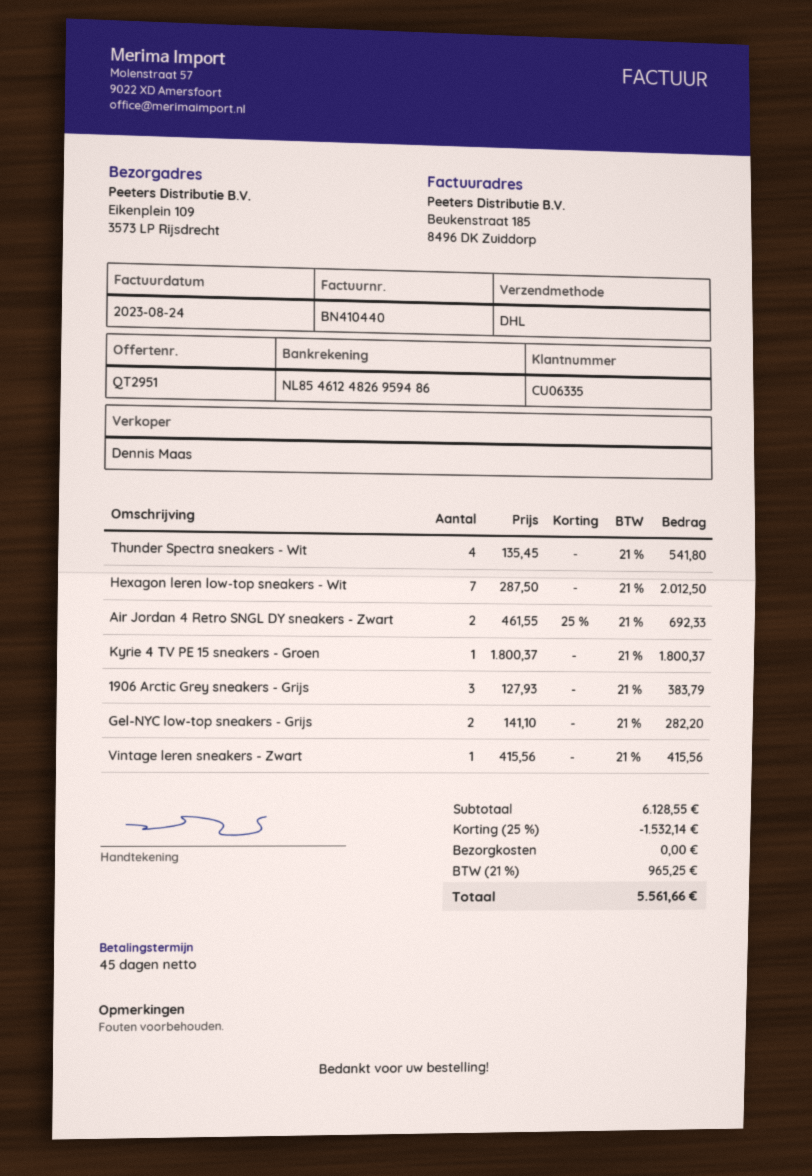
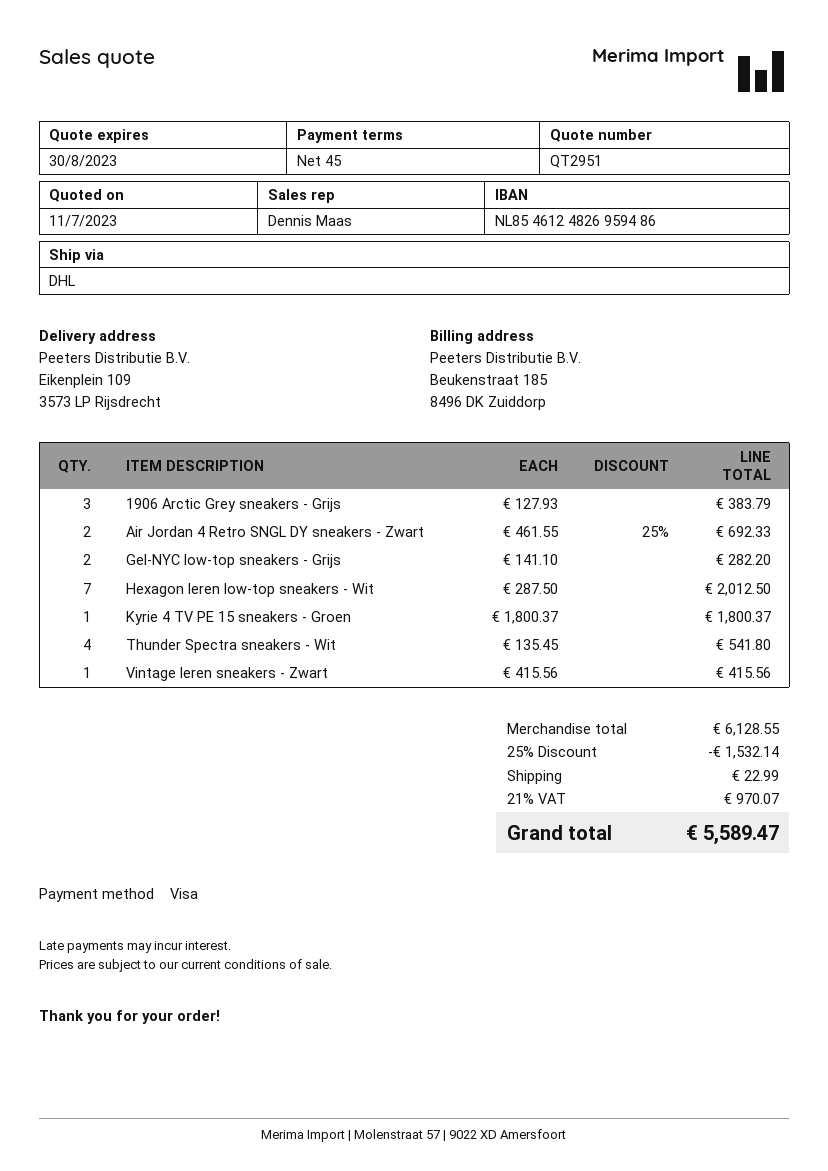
shipping: 0.00 -> 22.99
tax: 21% = 965.25 -> 21% = 970.07
total: 5561.66 -> 5589.47

